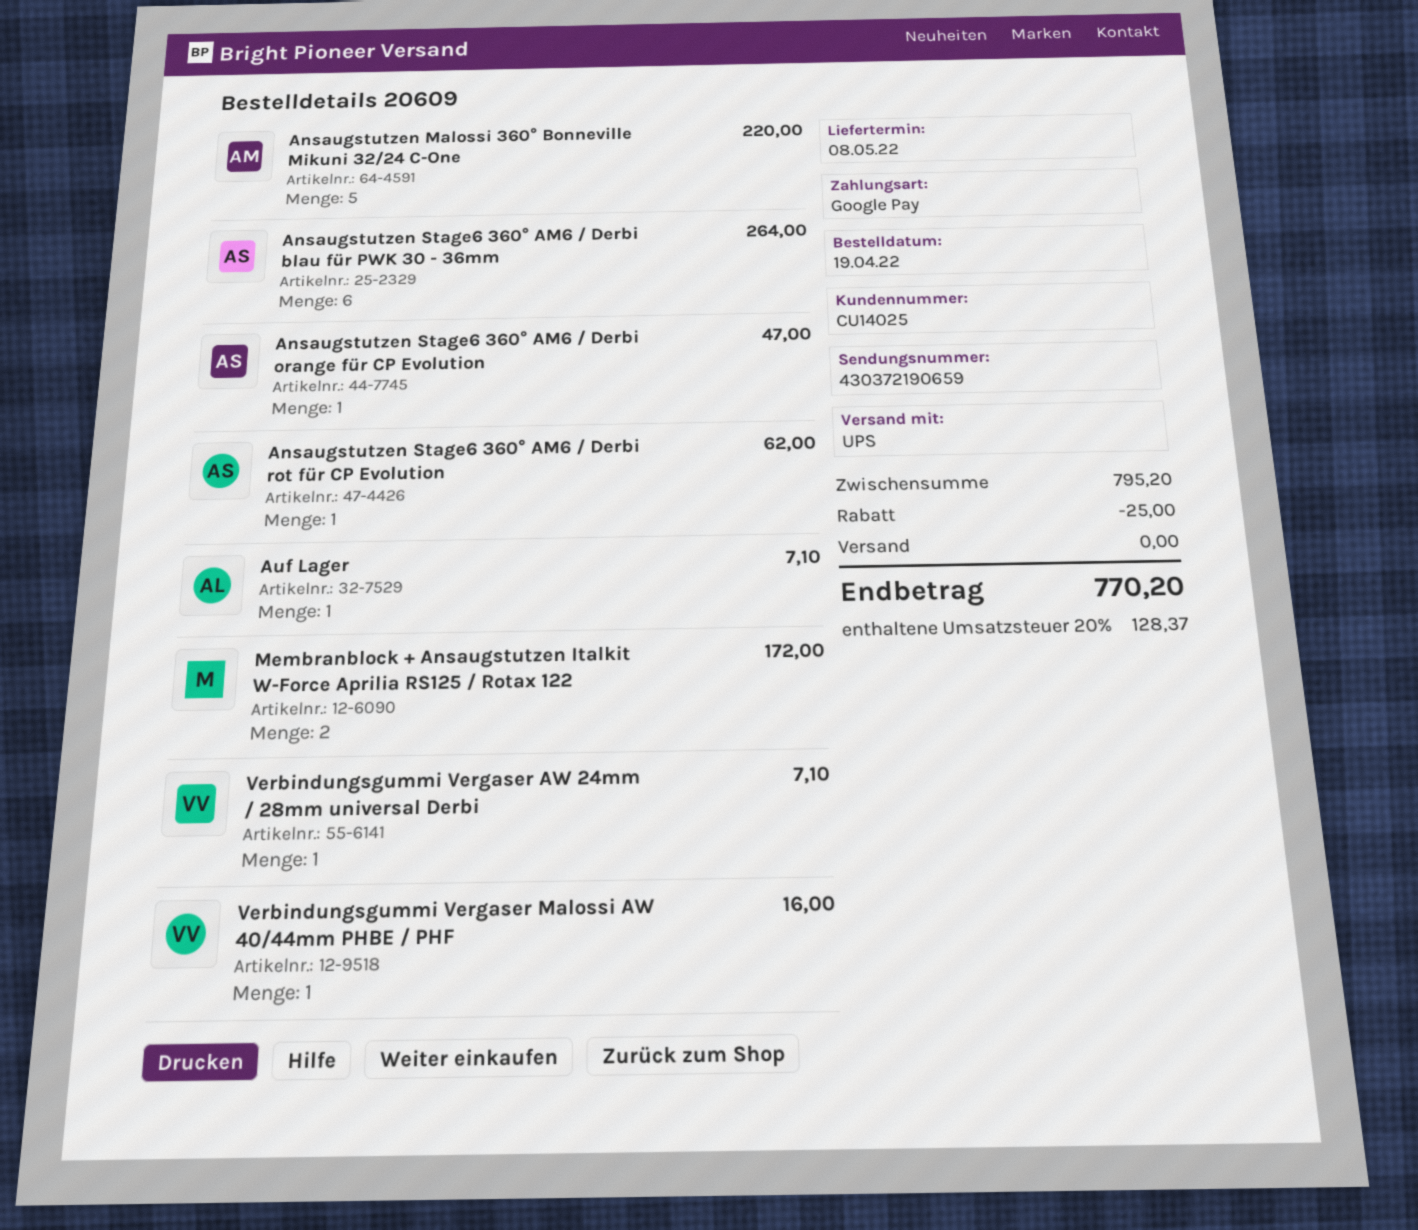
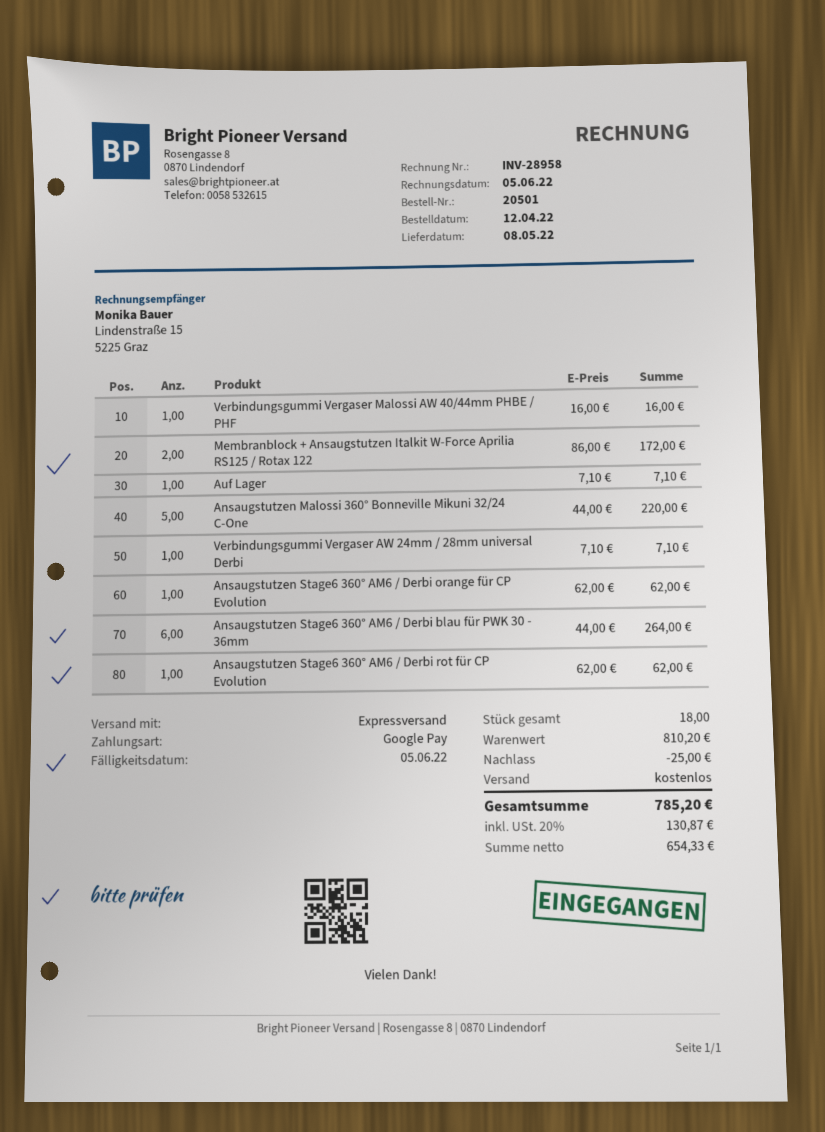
order number: 20609 -> 20501
order date: 2022-04-19 -> 2022-04-12
shipping method: UPS -> express
Ansaugstutzen Stage6 360° AM6 / Derbi orange für CP Evolution: 1 for 47.00 -> 1 for 62.00
subtotal: 795.20 -> 810.20
tax: 20% = 128.37 -> 20% = 130.87
total: 770.20 -> 785.20

